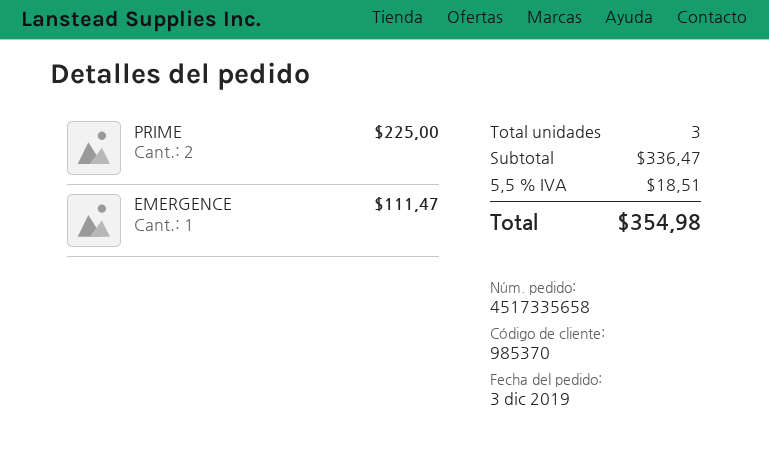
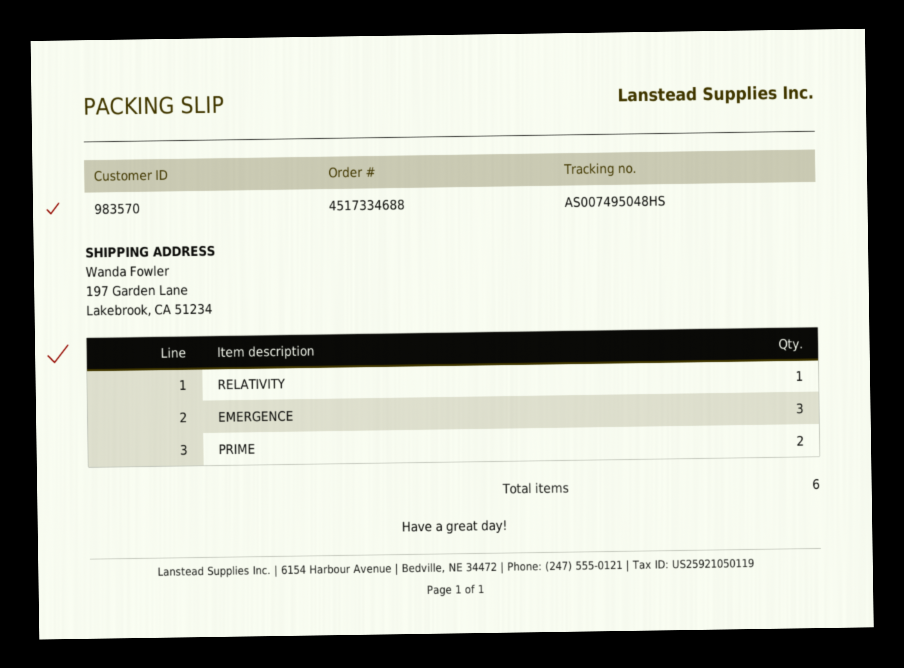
order number: 4517335658 -> 4517334688
customer number: 985370 -> 983570
EMERGENCE: 1 -> 3
RELATIVITY: none -> 1
total quantity: 3 -> 6

